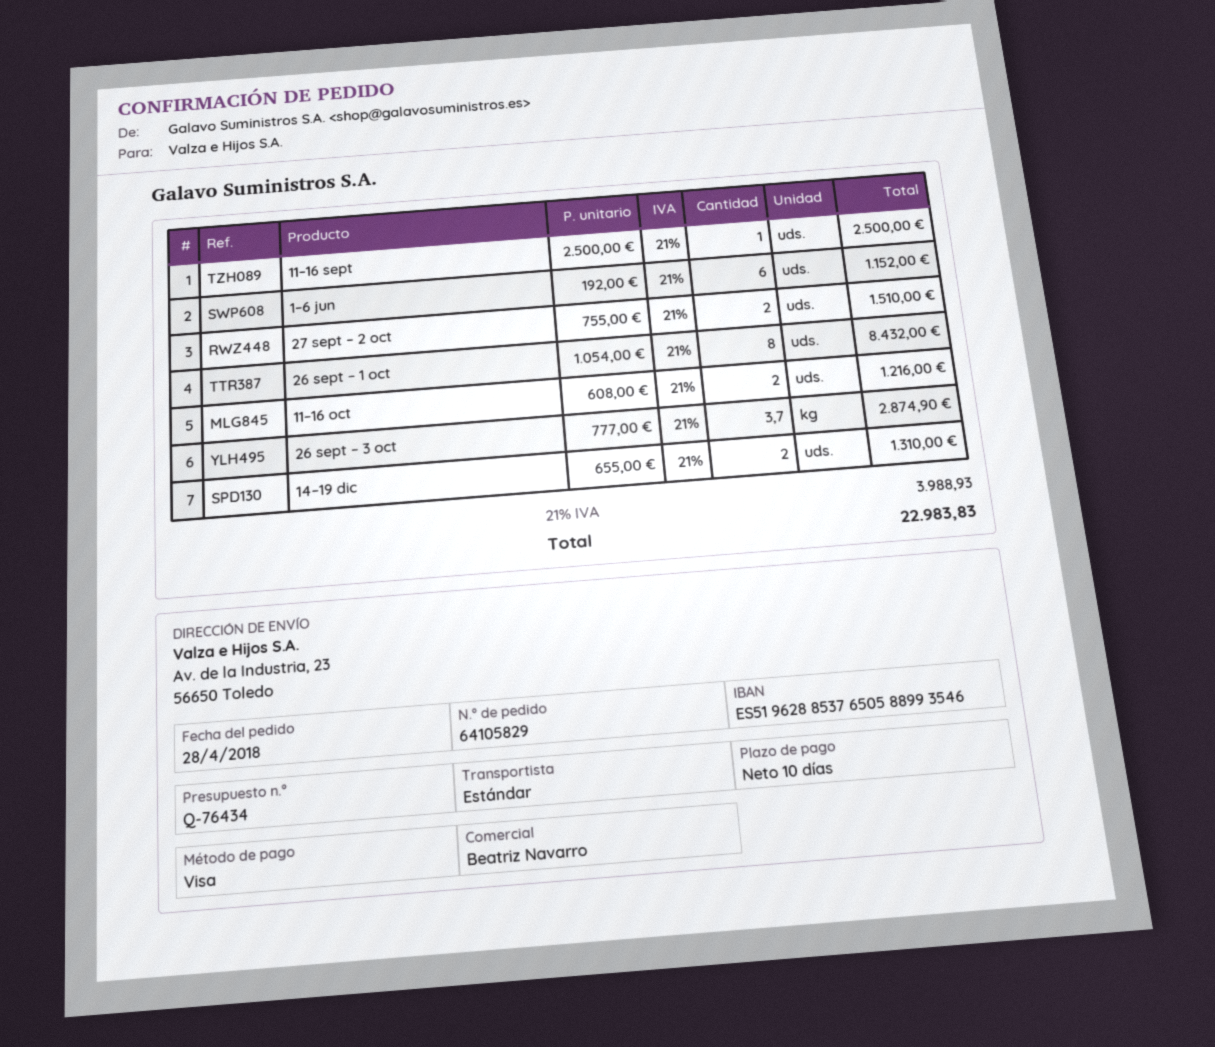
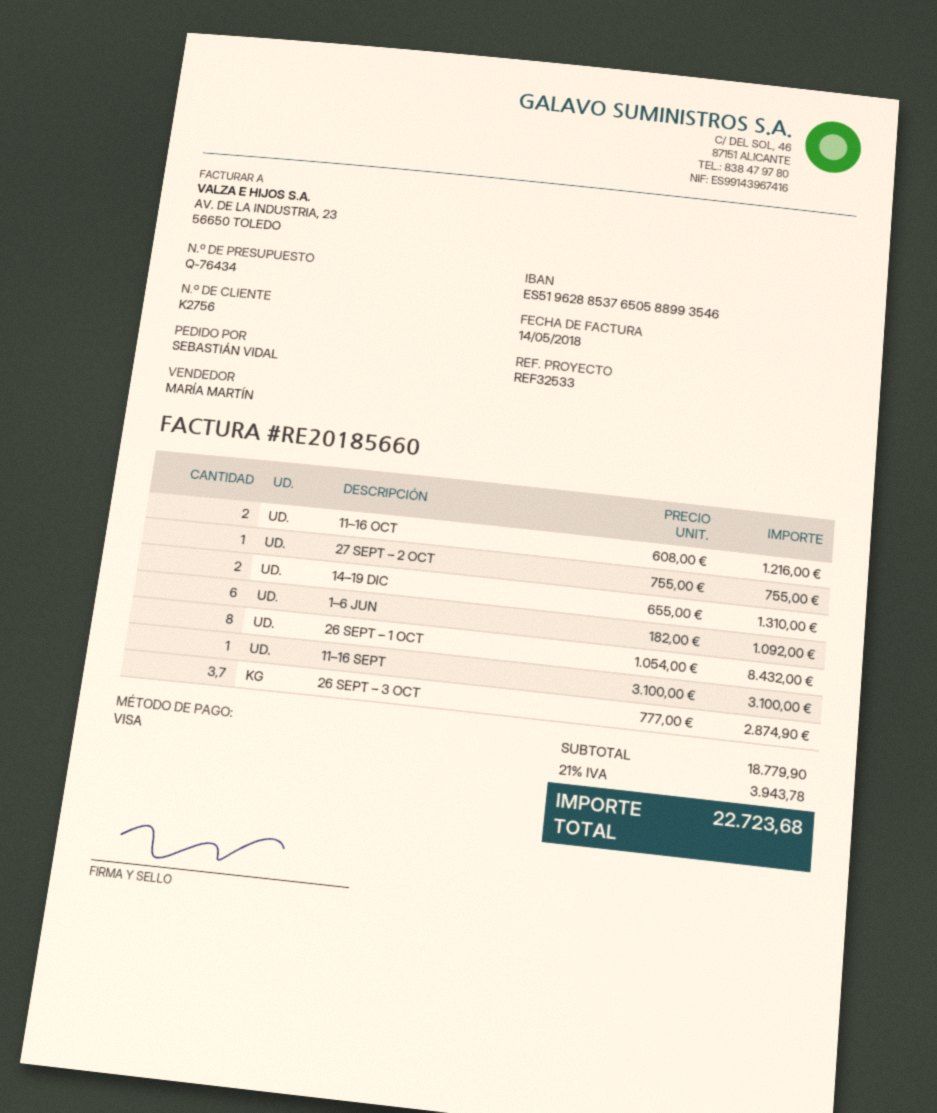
sales rep: Beatriz Navarro -> MARÍA MARTÍN
11–16 sept: 1 x 2500.00 = 2500.00 -> 1 x 3100.00 = 3100.00
1–6 jun: 6 x 192.00 = 1152.00 -> 6 x 182.00 = 1092.00
27 sept – 2 oct: 2 x 755.00 = 1510.00 -> 1 x 755.00 = 755.00
tax: 21% = 3988.93 -> 21% = 3943.78
total: 22983.83 -> 22723.68

